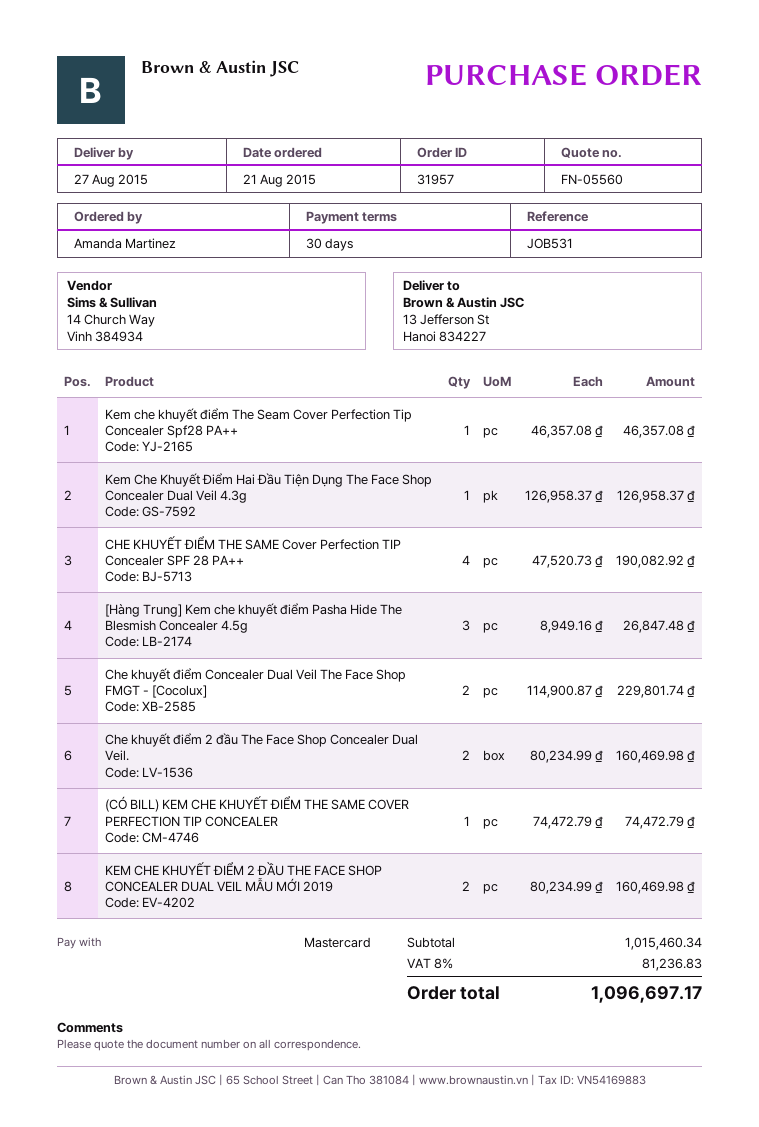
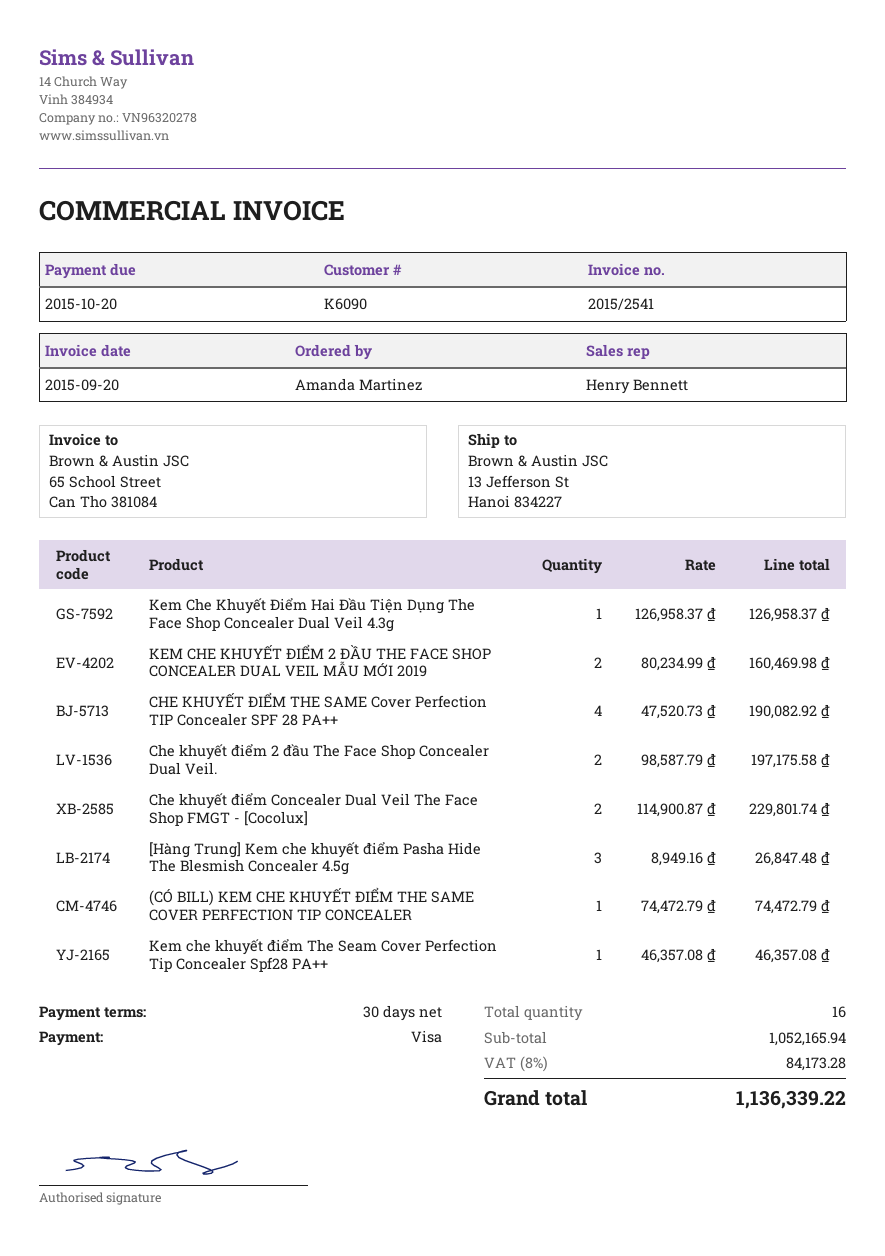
payment method: Mastercard -> Visa
Che khuyết điểm 2 đầu The Face Shop Concealer Dual Veil.: 2 x 80234.99 = 160469.98 -> 2 x 98587.79 = 197175.58
subtotal: 1015460.34 -> 1052165.94
tax: 8% = 81236.83 -> 8% = 84173.28
total: 1096697.17 -> 1136339.22

